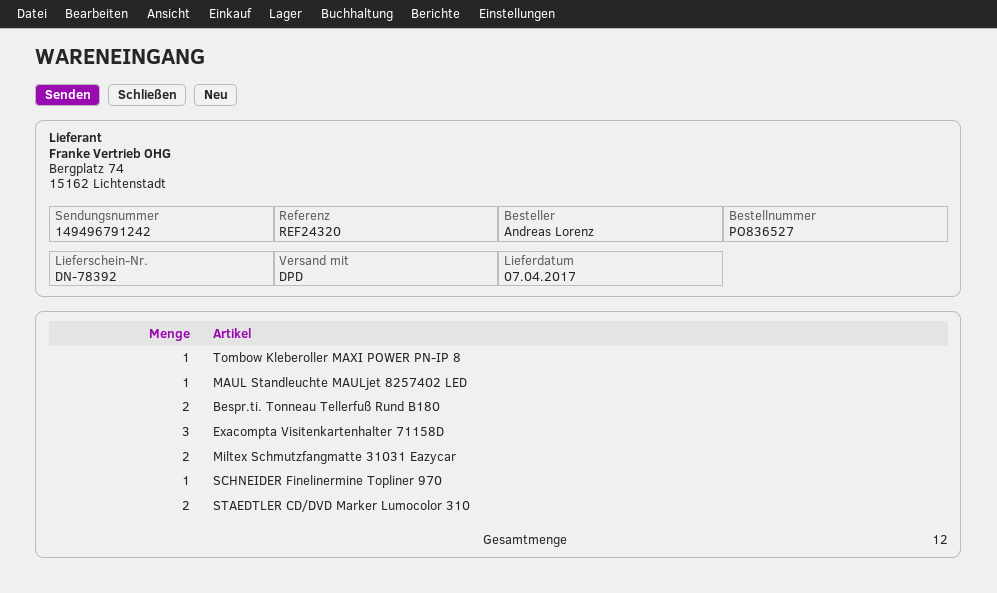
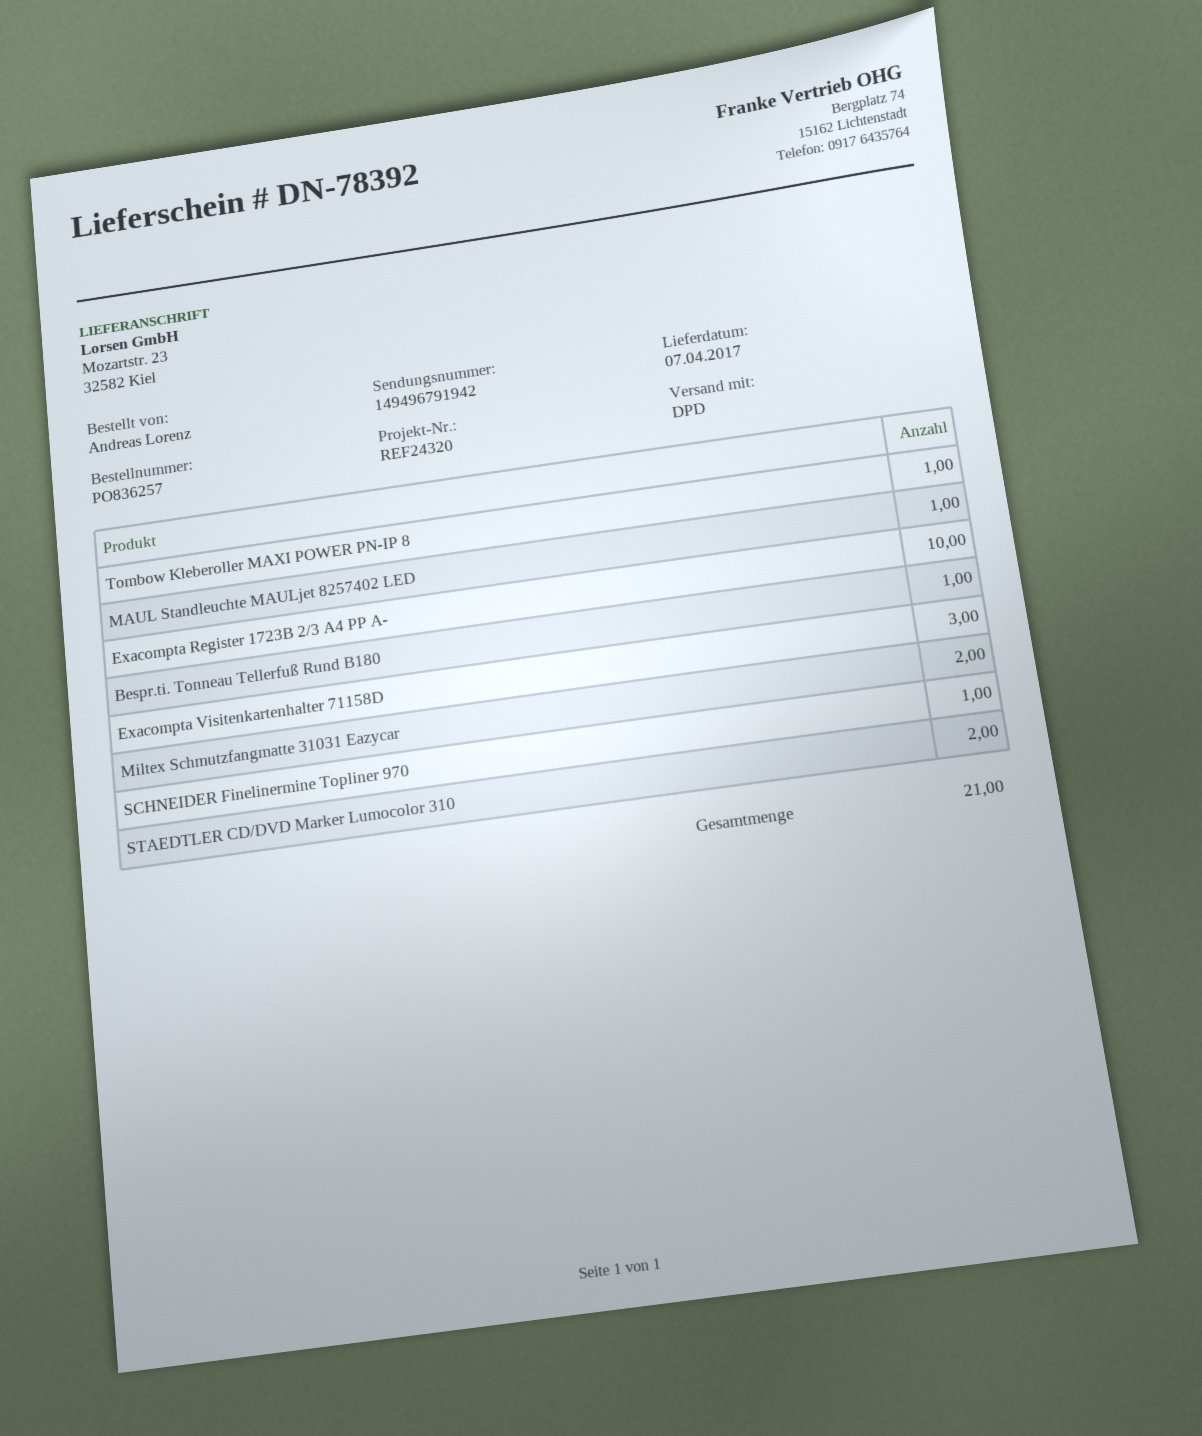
order number: PO836527 -> PO836257
tracking number: 149496791242 -> 149496791942
Bespr.ti. Tonneau Tellerfuß Rund B180: 2 -> 1
Exacompta Register 1723B 2/3 A4 PP A-: none -> 10
total quantity: 12 -> 21

